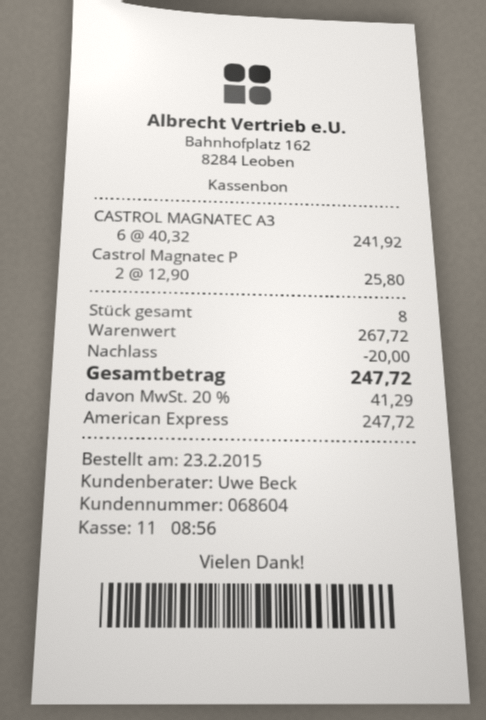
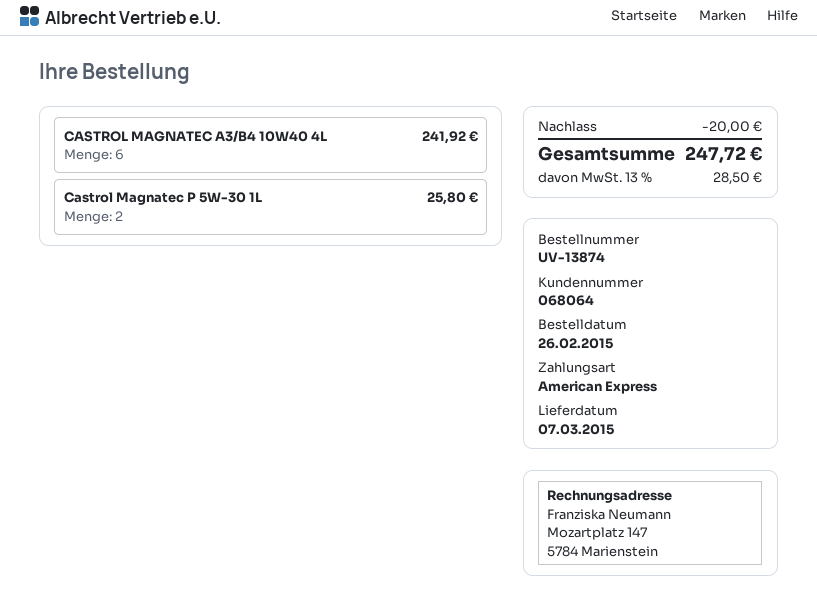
order date: 2015-02-23 -> 2015-02-26
customer number: 068604 -> 068064
tax: 20% = 41.29 -> 13% = 28.50

